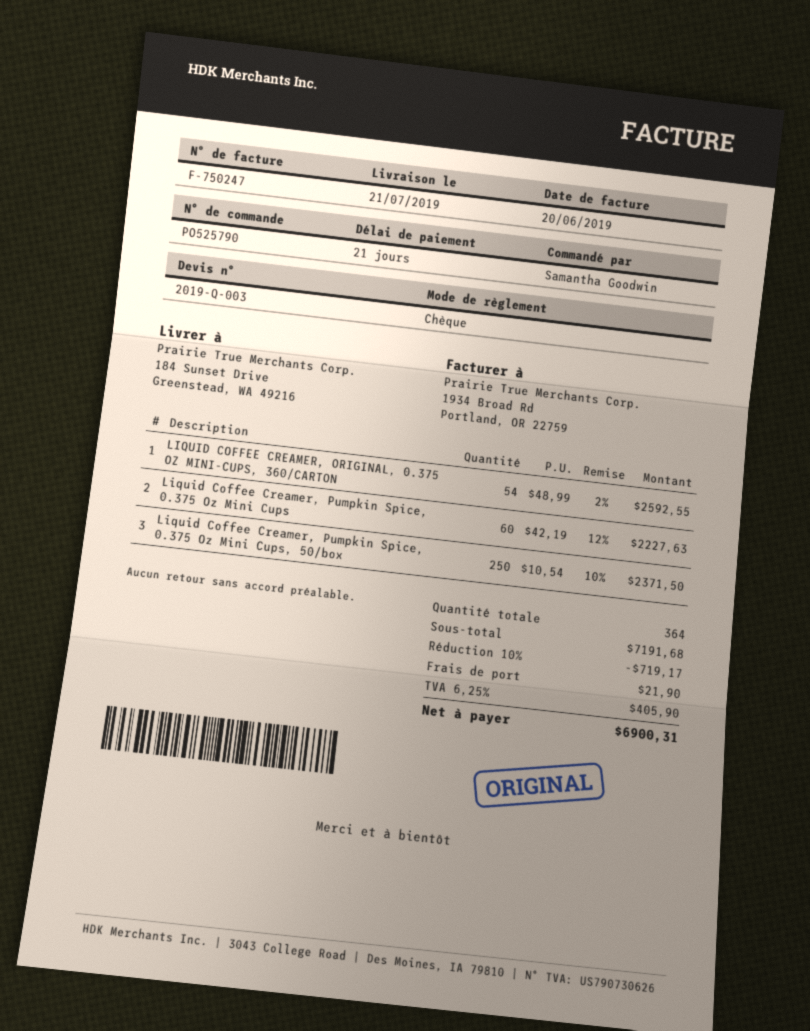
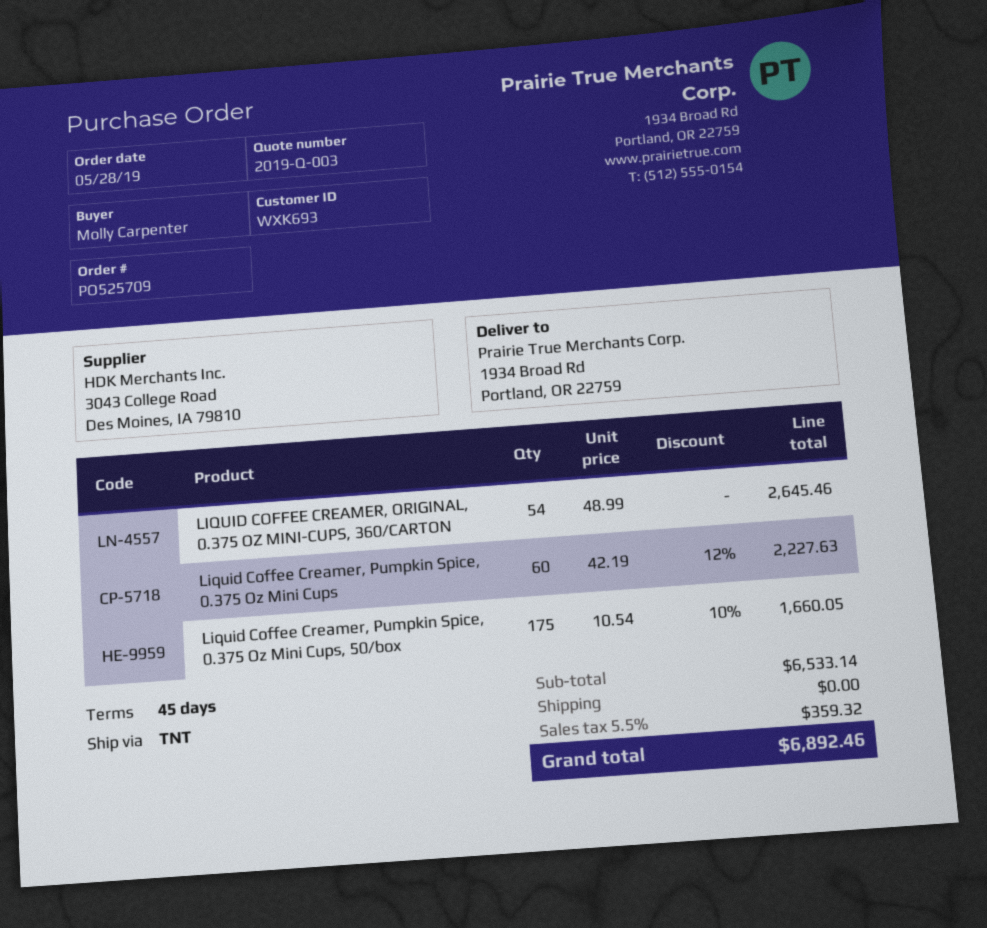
order number: PO525790 -> PO525709
payment terms: 21 days -> 45 days
ordered by: Samantha Goodwin -> Molly Carpenter
ship to: 184 Sunset Drive, Greenstead, WA 49216 -> 1934 Broad Rd, Portland, OR 22759
LIQUID COFFEE CREAMER, ORIGINAL, 0.375 OZ MINI-CUPS, 360/CARTON: 54 x 48.99 - 2% = 2592.55 -> 54 x 48.99 = 2645.46
Liquid Coffee Creamer, Pumpkin Spice, 0.375 Oz Mini Cups, 50/box: 250 x 10.54 - 10% = 2371.50 -> 175 x 10.54 - 10% = 1660.05
subtotal: 7191.68 -> 6533.14
discount: 10% = 719.17 -> none
shipping: 21.90 -> 0.00
tax: 6.25% = 405.90 -> 5.5% = 359.32
total: 6900.31 -> 6892.46

